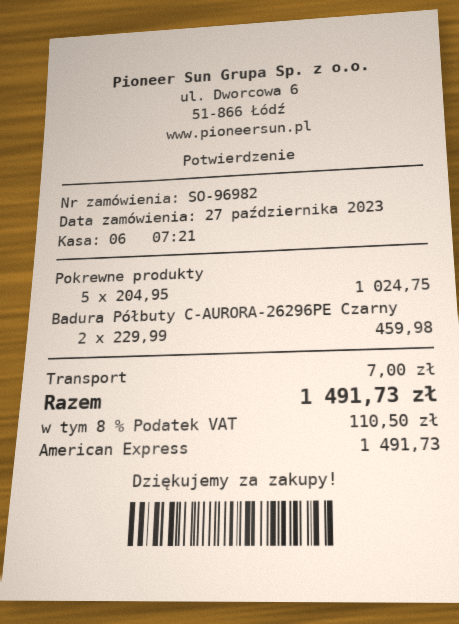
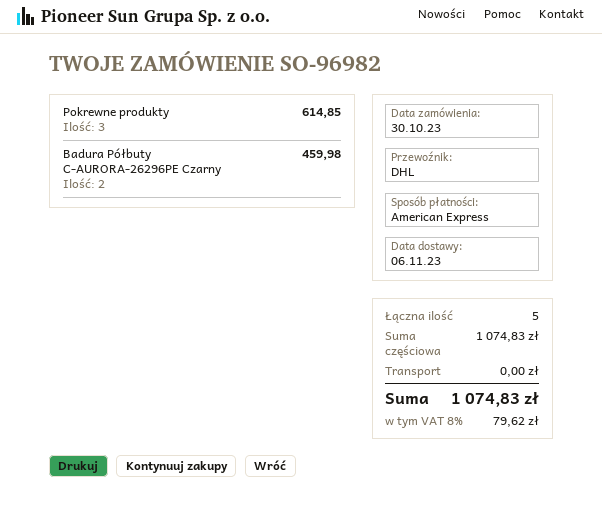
order date: 2023-10-27 -> 2023-10-30
Pokrewne produkty: 5 for 1024.75 -> 3 for 614.85
shipping: 7.00 -> 0.00
tax: 8% = 110.50 -> 8% = 79.62
total: 1491.73 -> 1074.83

